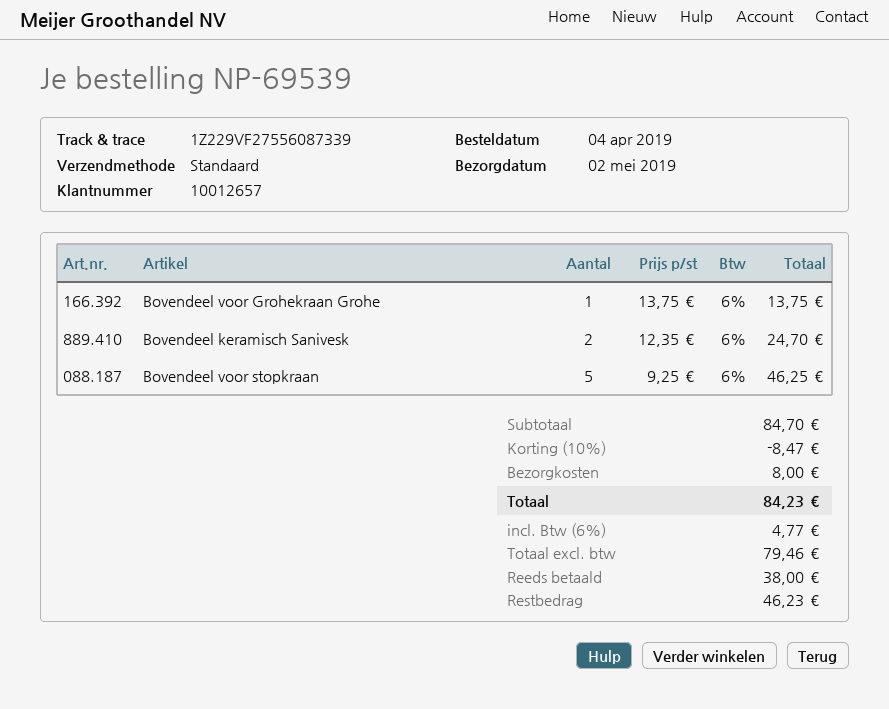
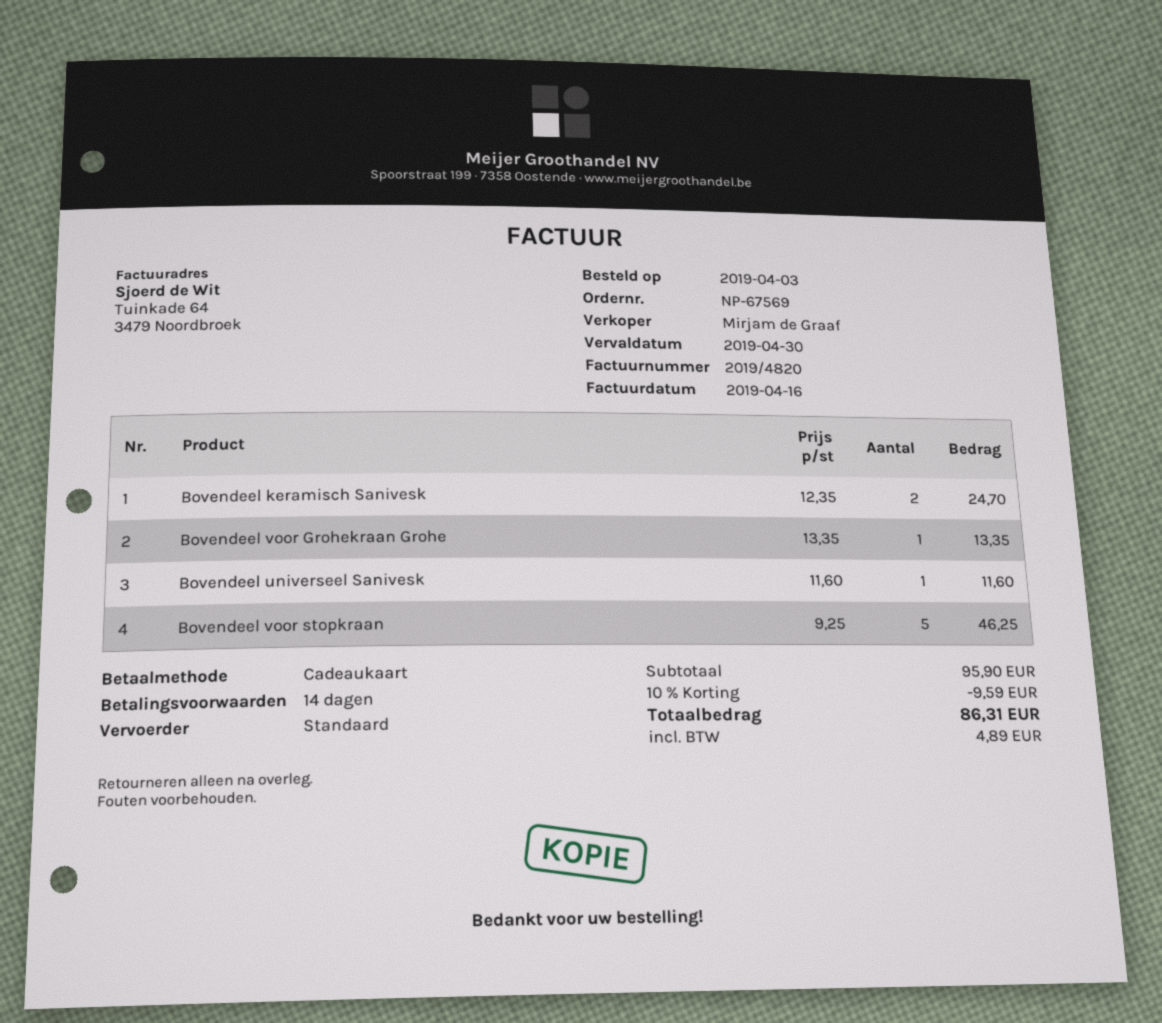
order number: NP-69539 -> NP-67569
order date: 2019-04-04 -> 2019-04-03
Bovendeel voor Grohekraan Grohe: 1 x 13.75 = 13.75 -> 1 x 13.35 = 13.35
Bovendeel universeel Sanivesk: none -> 1 x 11.60 = 11.60
subtotal: 84.70 -> 95.90
discount: 10% = 8.47 -> 10% = 9.59
shipping: 8.00 -> none
tax: 4.77 -> 4.89
total: 84.23 -> 86.31

